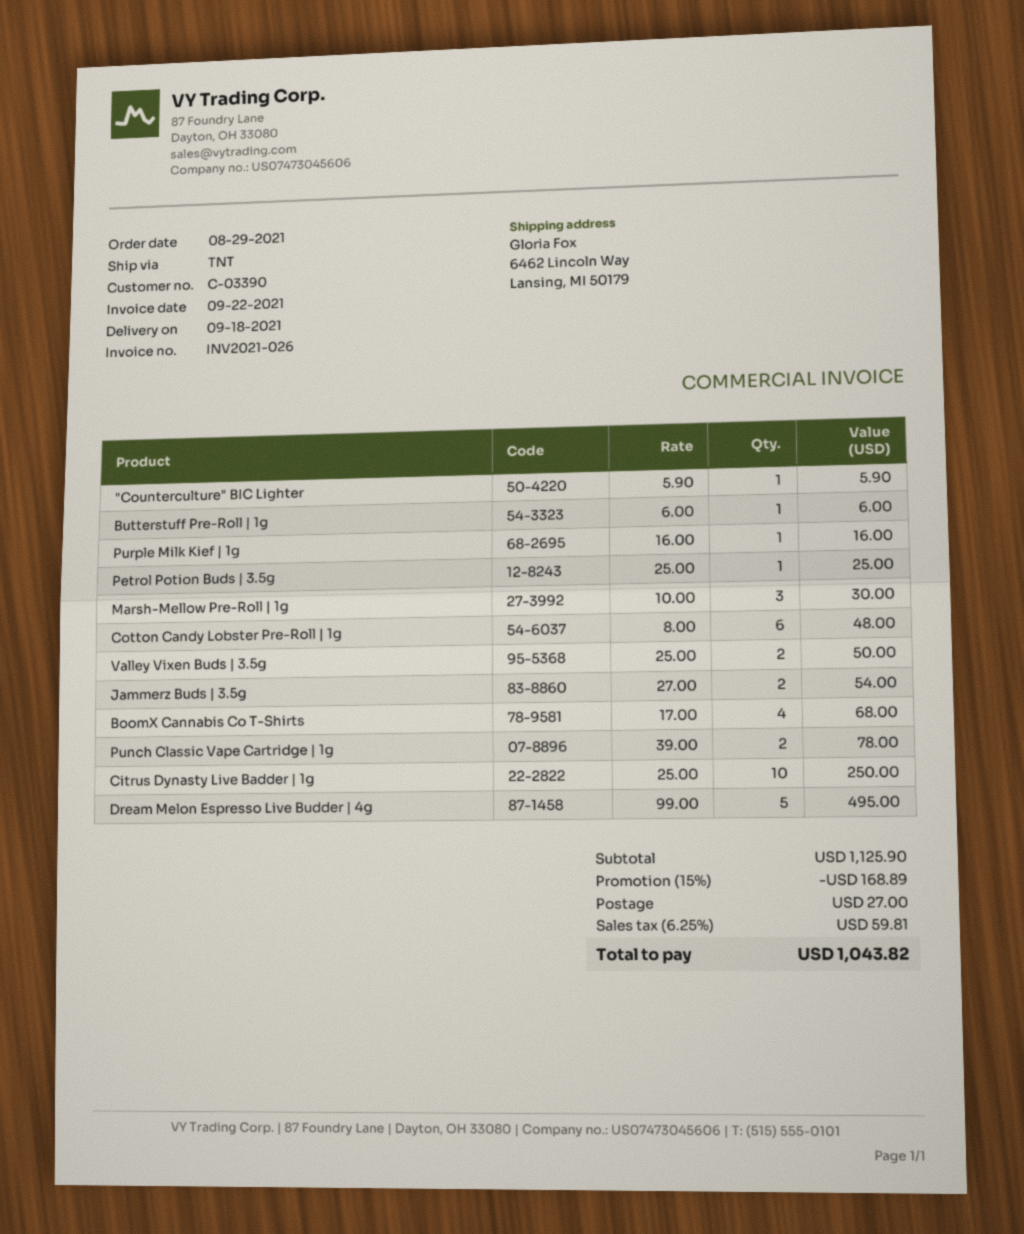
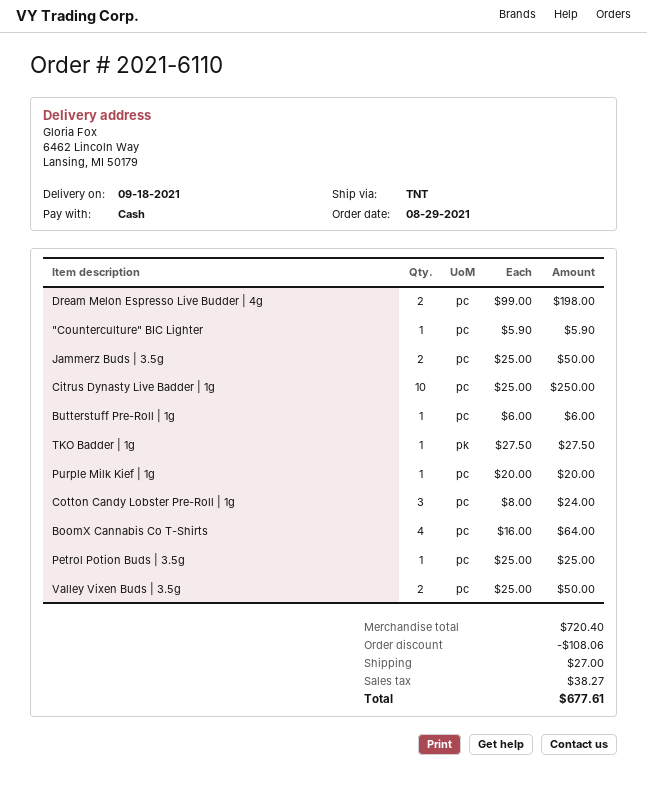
Purple Milk Kief | 1g: 1 x 16.00 = 16.00 -> 1 x 20.00 = 20.00
Marsh-Mellow Pre-Roll | 1g: 3 x 10.00 = 30.00 -> none
Cotton Candy Lobster Pre-Roll | 1g: 6 x 8.00 = 48.00 -> 3 x 8.00 = 24.00
Jammerz Buds | 3.5g: 2 x 27.00 = 54.00 -> 2 x 25.00 = 50.00
BoomX Cannabis Co T-Shirts: 4 x 17.00 = 68.00 -> 4 x 16.00 = 64.00
Punch Classic Vape Cartridge | 1g: 2 x 39.00 = 78.00 -> none
Dream Melon Espresso Live Budder | 4g: 5 x 99.00 = 495.00 -> 2 x 99.00 = 198.00
TKO Badder | 1g: none -> 1 x 27.50 = 27.50
subtotal: 1125.90 -> 720.40
discount: 168.89 -> 108.06
tax: 59.81 -> 38.27
total: 1043.82 -> 677.61

